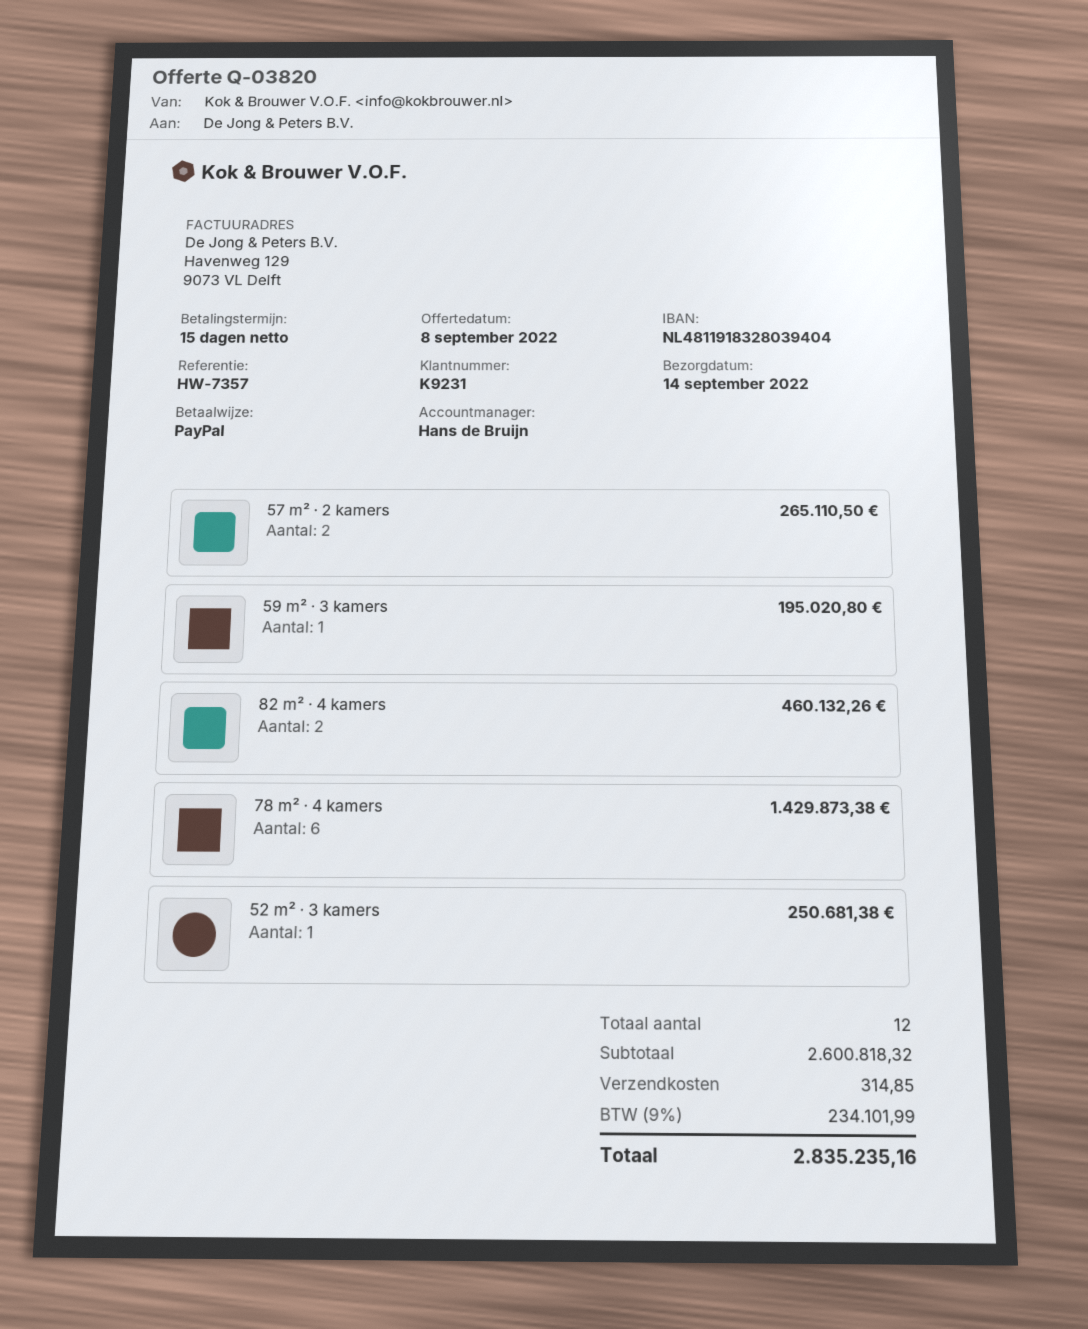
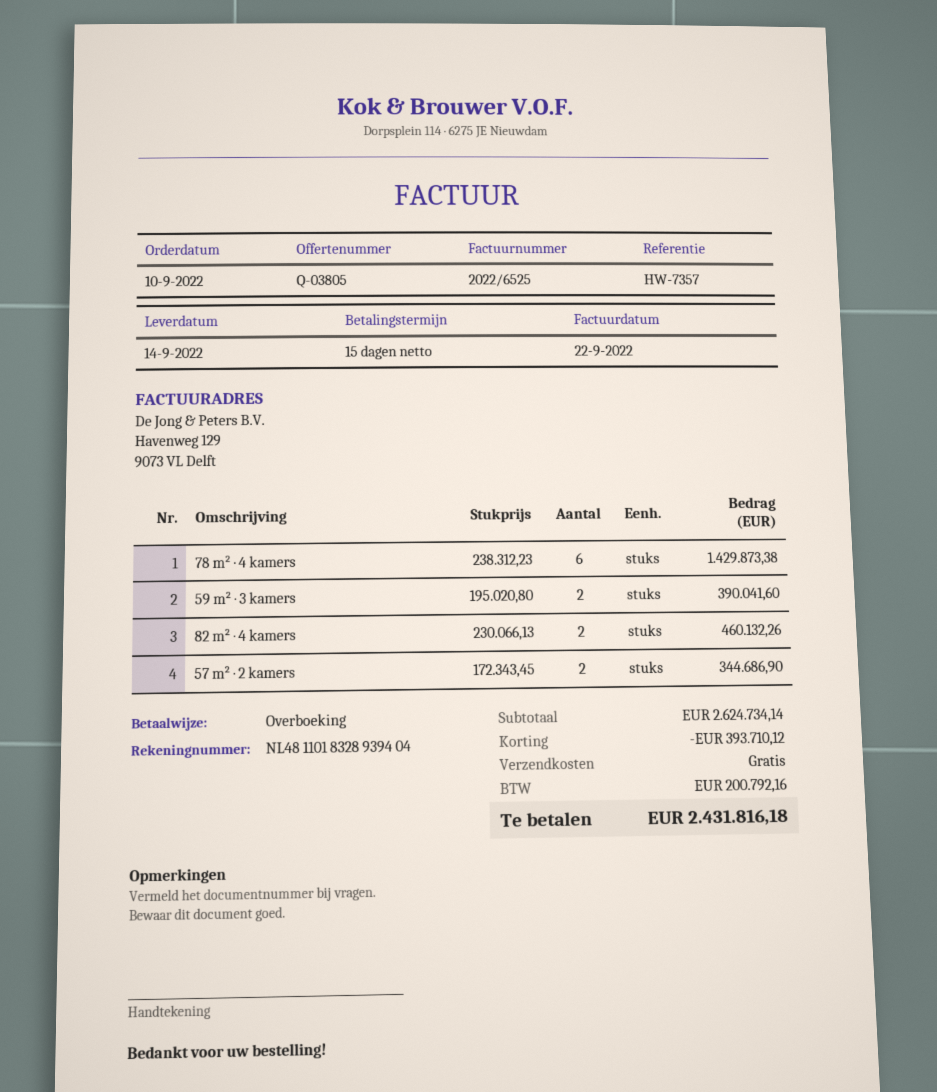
quote number: Q-03820 -> Q-03805
payment method: PayPal -> bank transfer
bank account: NL4811918328039404 -> NL4811018328939404
57 m² · 2 kamers: 2 for 265110.50 -> 2 for 344686.90
59 m² · 3 kamers: 1 for 195020.80 -> 2 for 390041.60
52 m² · 3 kamers: 1 for 250681.38 -> none
subtotal: 2600818.32 -> 2624734.14
discount: none -> 393710.12
shipping: 314.85 -> 0.00
tax: 234101.99 -> 200792.16
total: 2835235.16 -> 2431816.18

